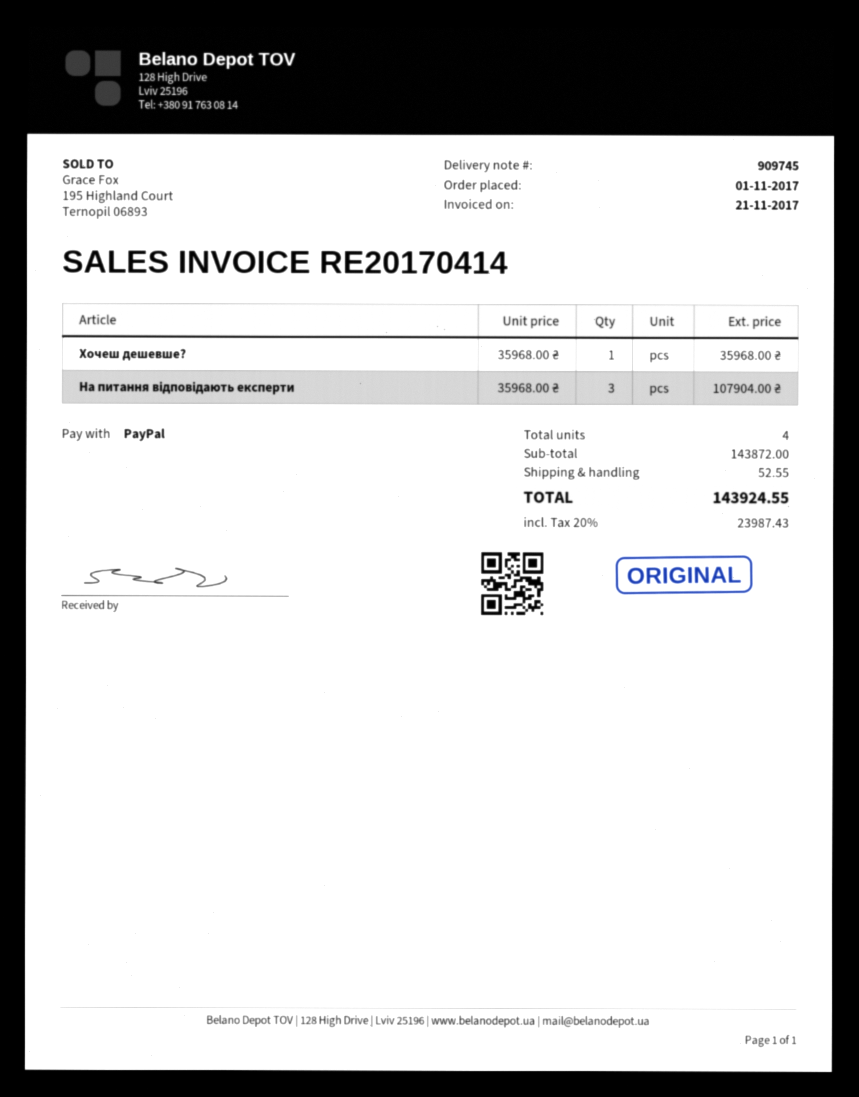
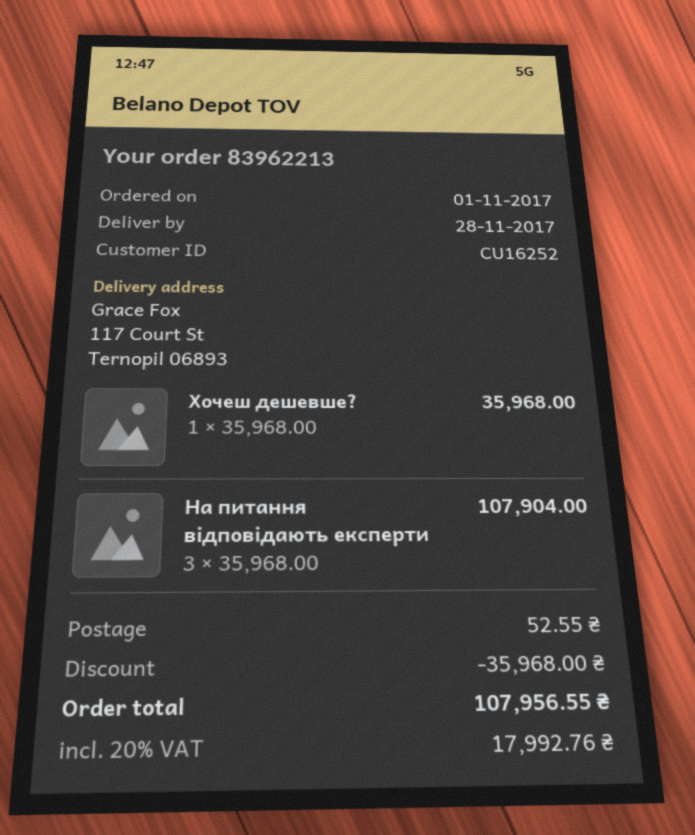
discount: none -> 35968.00
tax: 20% = 23987.43 -> 20% = 17992.76
total: 143924.55 -> 107956.55

